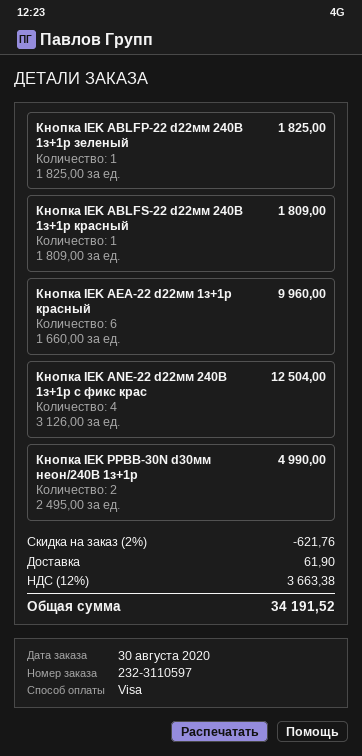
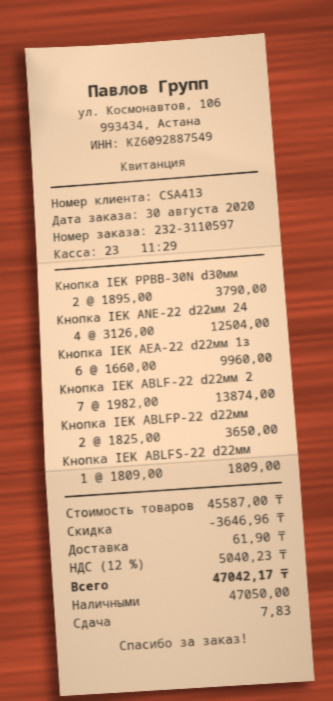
payment method: Visa -> cash
Кнопка IEK ABLFP-22 d22мм 240В 1з+1р зеленый: 1 x 1825.00 = 1825.00 -> 2 x 1825.00 = 3650.00
Кнопка IEK РPВВ-30N d30мм неон/240В 1з+1р: 2 x 2495.00 = 4990.00 -> 2 x 1895.00 = 3790.00
Кнопка IEK ABLF-22 d22мм 2: none -> 7 x 1982.00 = 13874.00
discount: 621.76 -> 3646.96
tax: 12% = 3663.38 -> 12% = 5040.23
total: 34191.52 -> 47042.17

